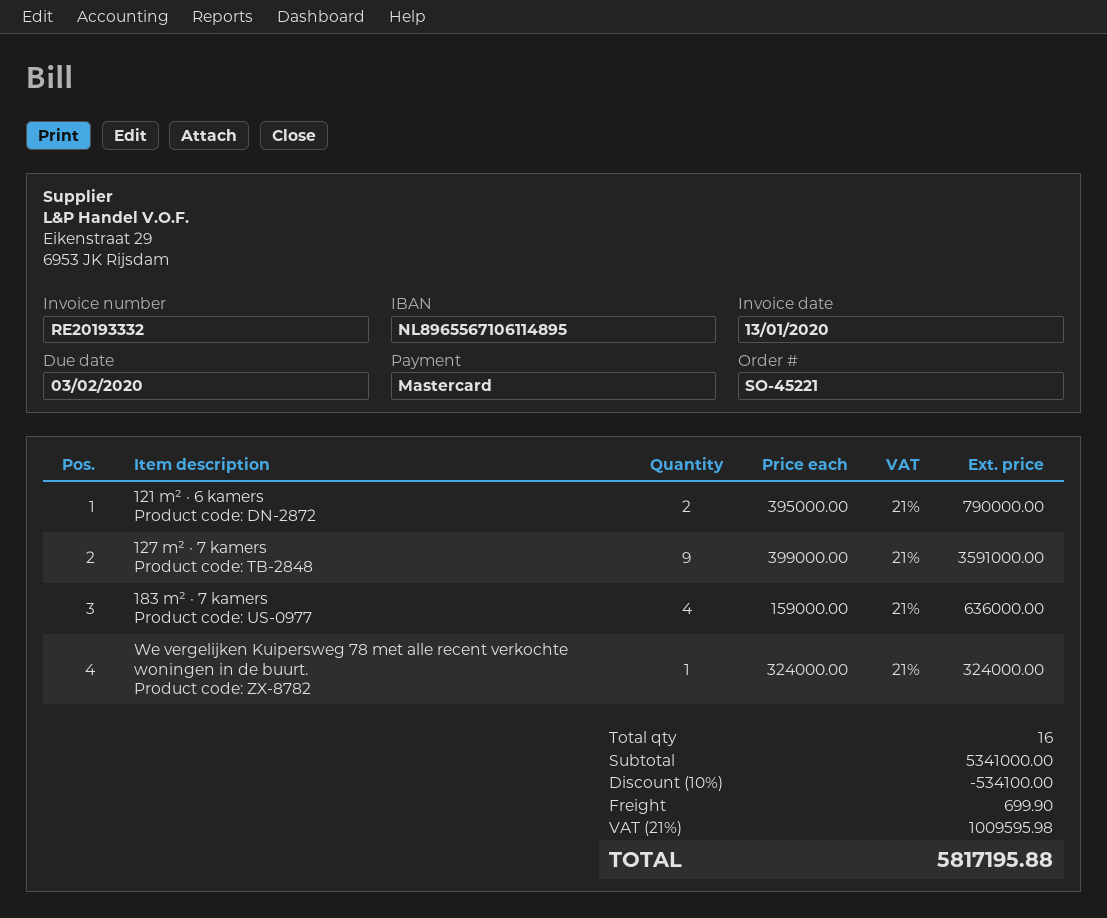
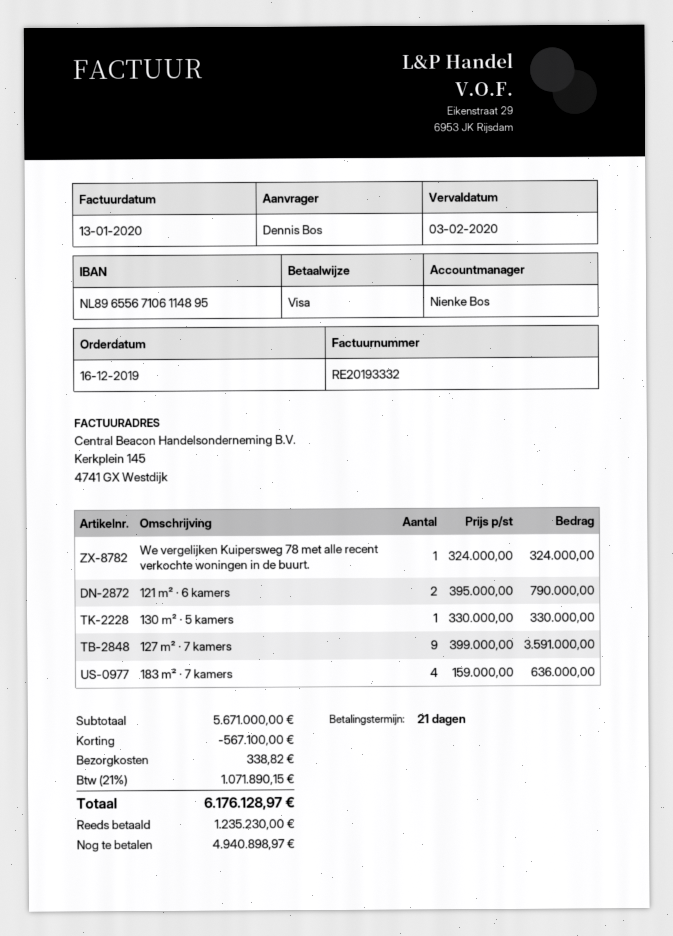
payment method: Mastercard -> Visa
130 m² · 5 kamers: none -> 1 x 330000.00 = 330000.00
subtotal: 5341000.00 -> 5671000.00
discount: 534100.00 -> 567100.00
shipping: 699.90 -> 338.82
tax: 21% = 1009595.98 -> 21% = 1071890.15
total: 5817195.88 -> 6176128.97

